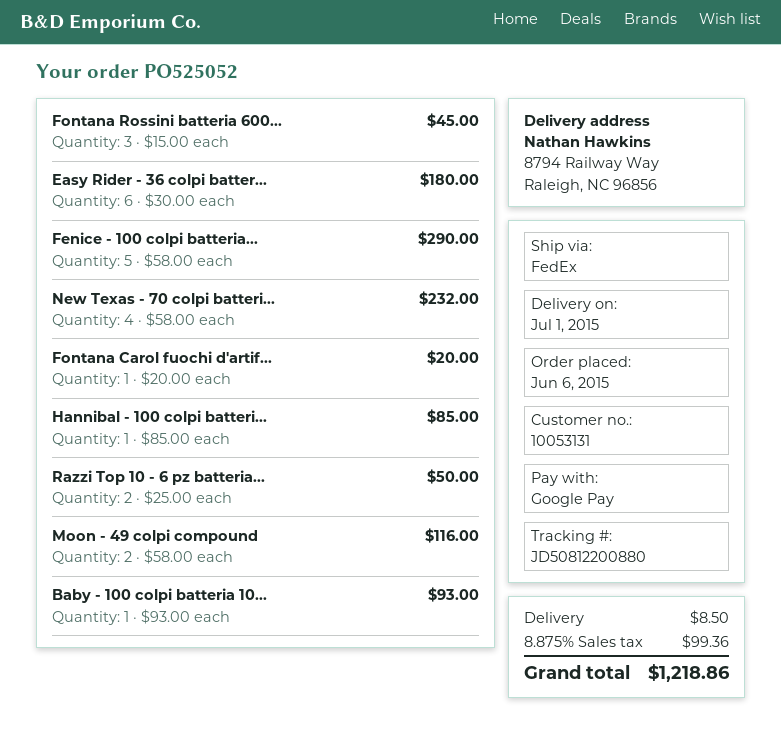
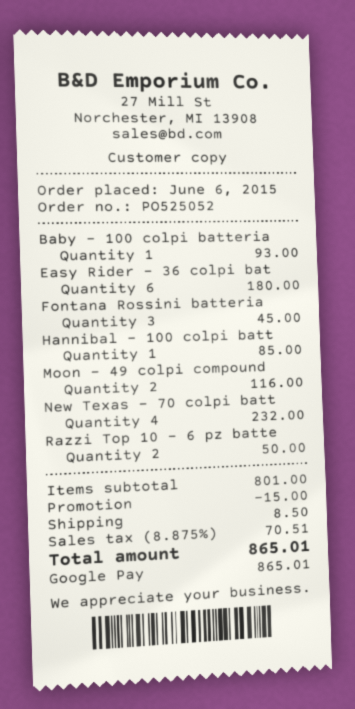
Fenice - 100 colpi batteria...: 5 for 290.00 -> none
Fontana Carol fuochi d'artif...: 1 for 20.00 -> none
discount: none -> 15.00
tax: 8.875% = 99.36 -> 8.875% = 70.51
total: 1218.86 -> 865.01

